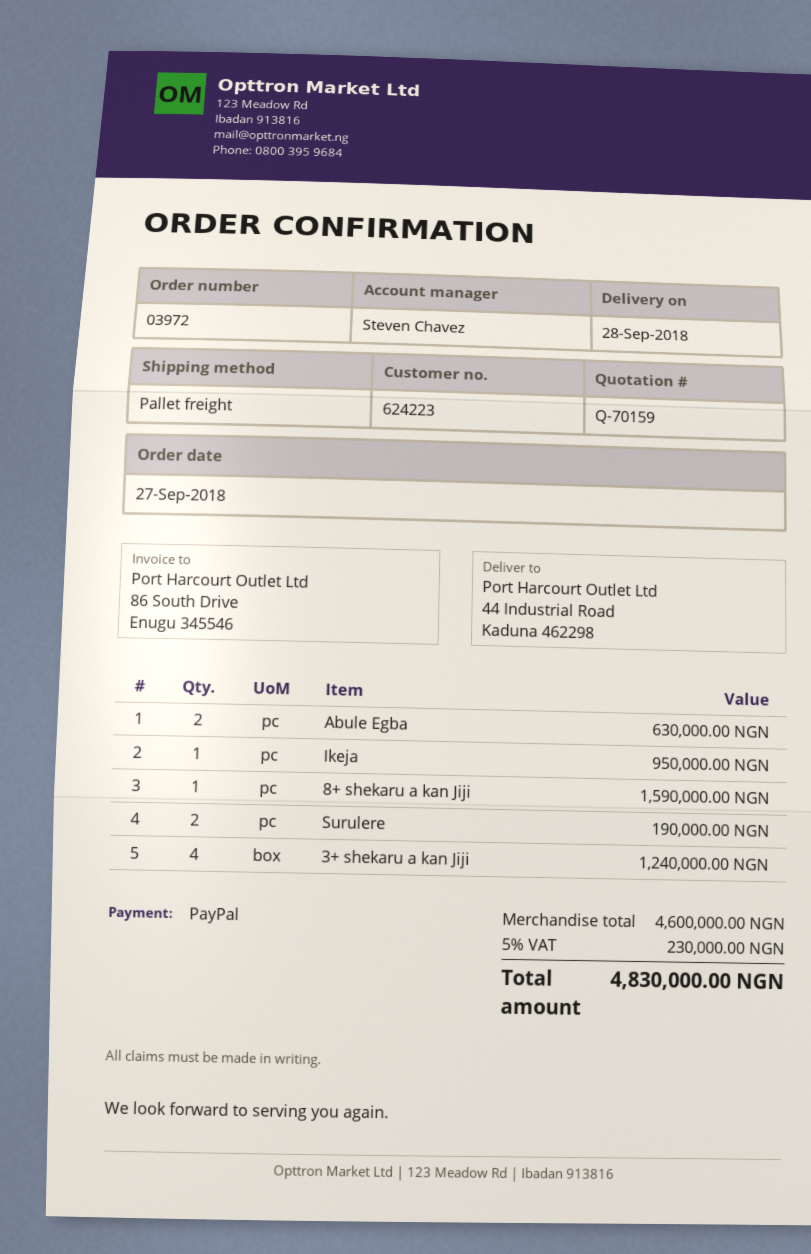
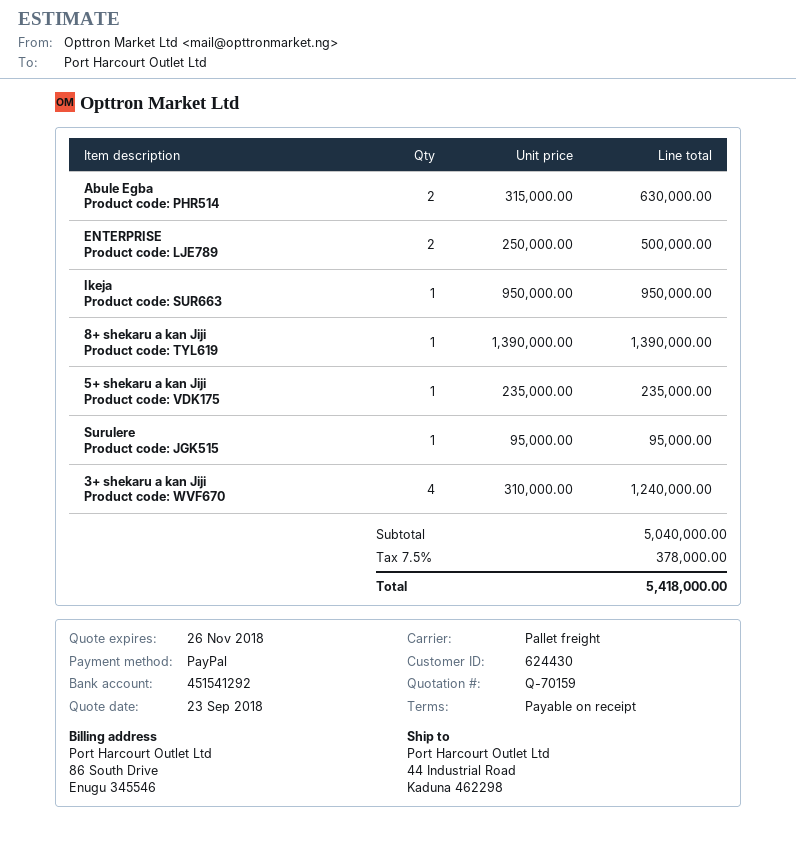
customer number: 624223 -> 624430
8+ shekaru a kan Jiji: 1 for 1590000.00 -> 1 for 1390000.00
Surulere: 2 for 190000.00 -> 1 for 95000.00
ENTERPRISE: none -> 2 for 500000.00
5+ shekaru a kan Jiji: none -> 1 for 235000.00
subtotal: 4600000.00 -> 5040000.00
tax: 5% = 230000.00 -> 7.5% = 378000.00
total: 4830000.00 -> 5418000.00

